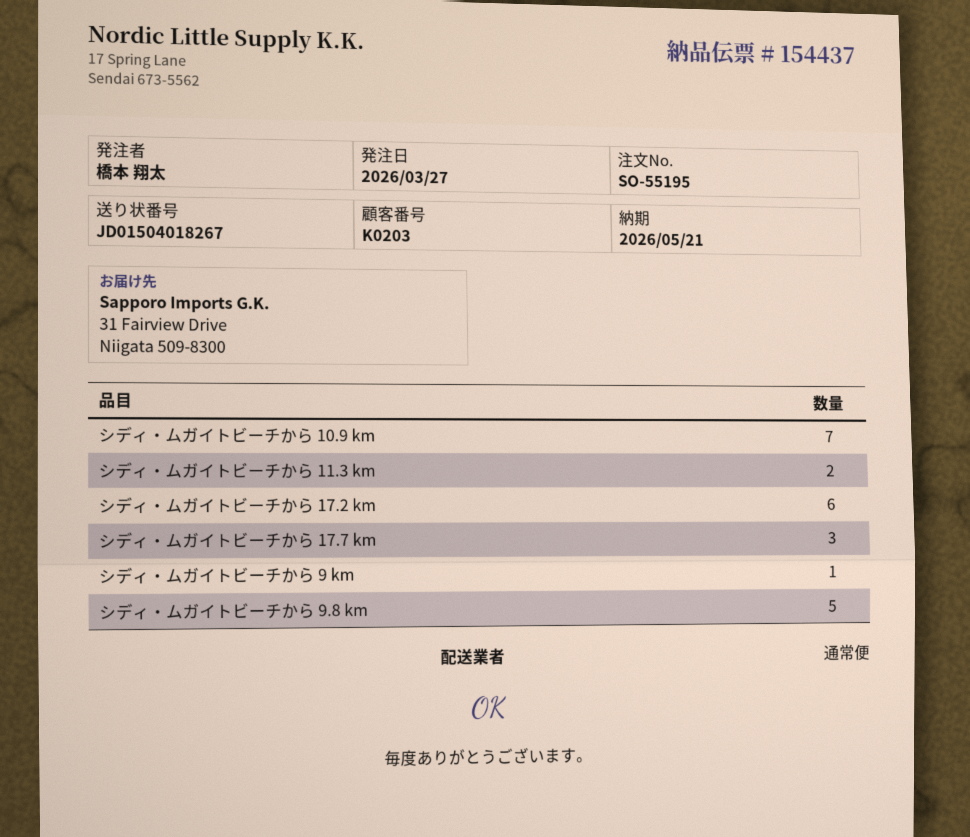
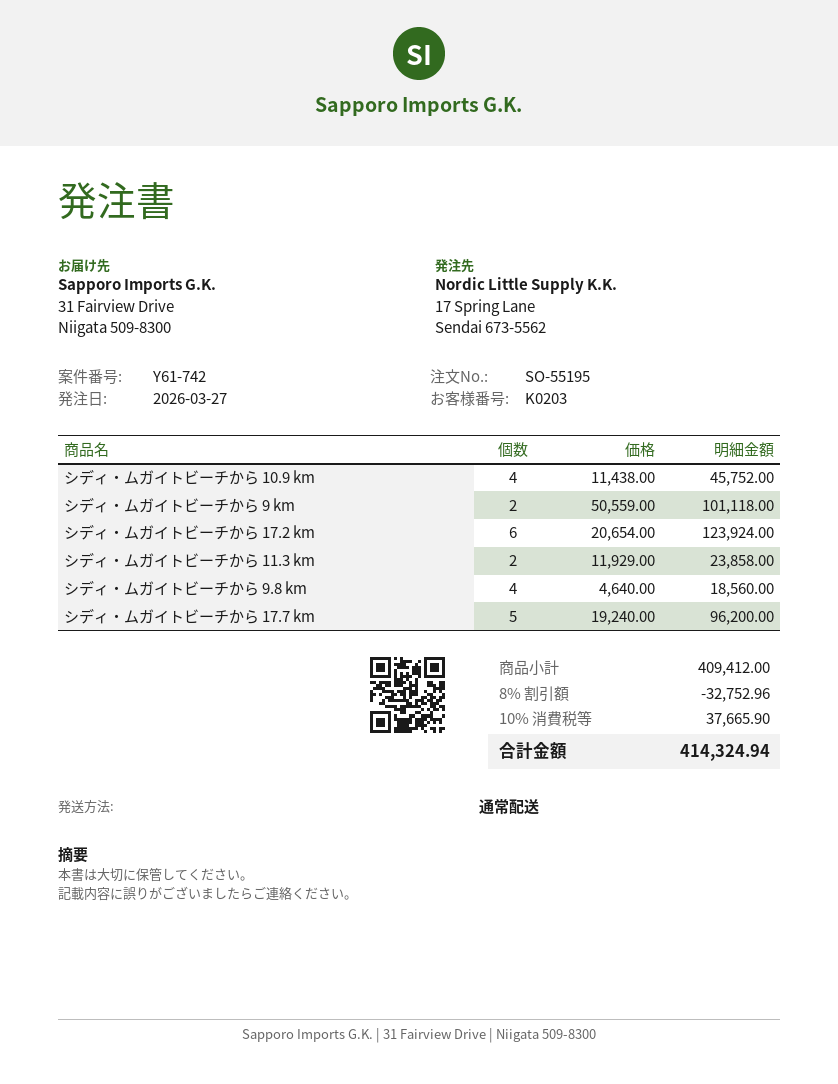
シディ・ムガイトビーチから 10.9 km: 7 -> 4
シディ・ムガイトビーチから 17.7 km: 3 -> 5
シディ・ムガイトビーチから 9 km: 1 -> 2
シディ・ムガイトビーチから 9.8 km: 5 -> 4

